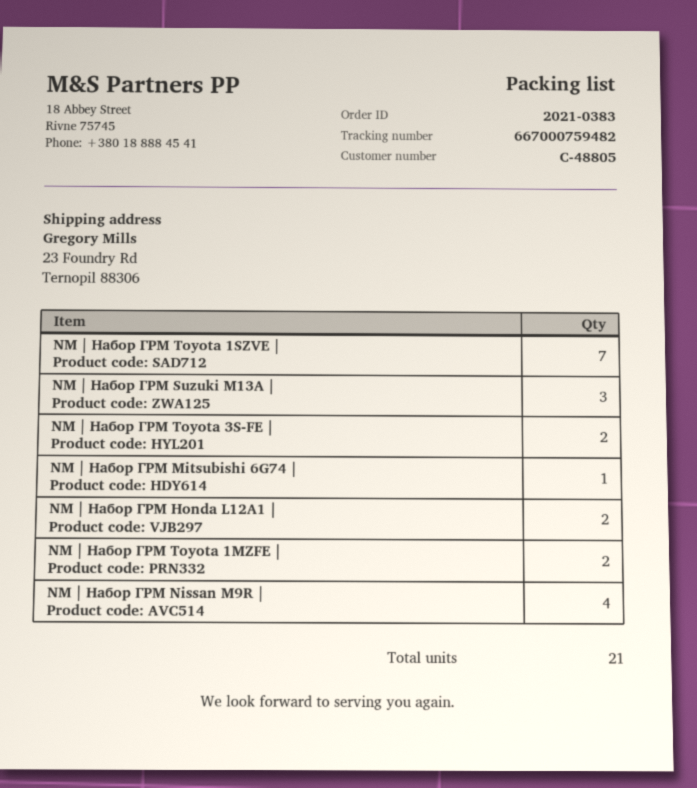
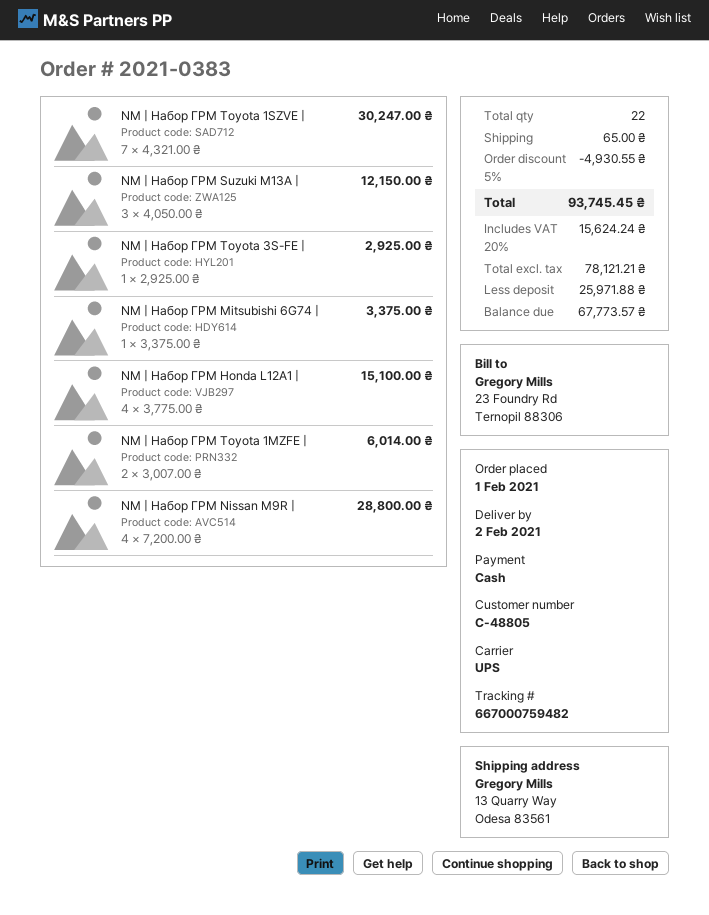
ship to: 23 Foundry Rd, Ternopil 88306 -> 13 Quarry Way, Odesa 83561
NM | Набор ГРМ Toyota 3S-FE |: 2 -> 1
NM | Набор ГРМ Honda L12A1 |: 2 -> 4
total quantity: 21 -> 22

